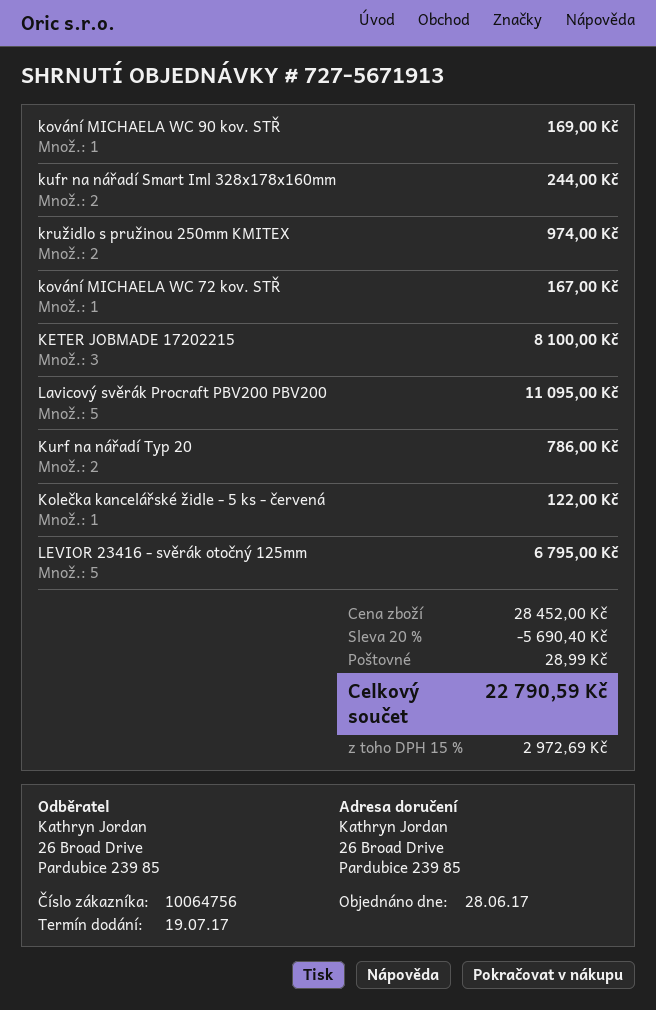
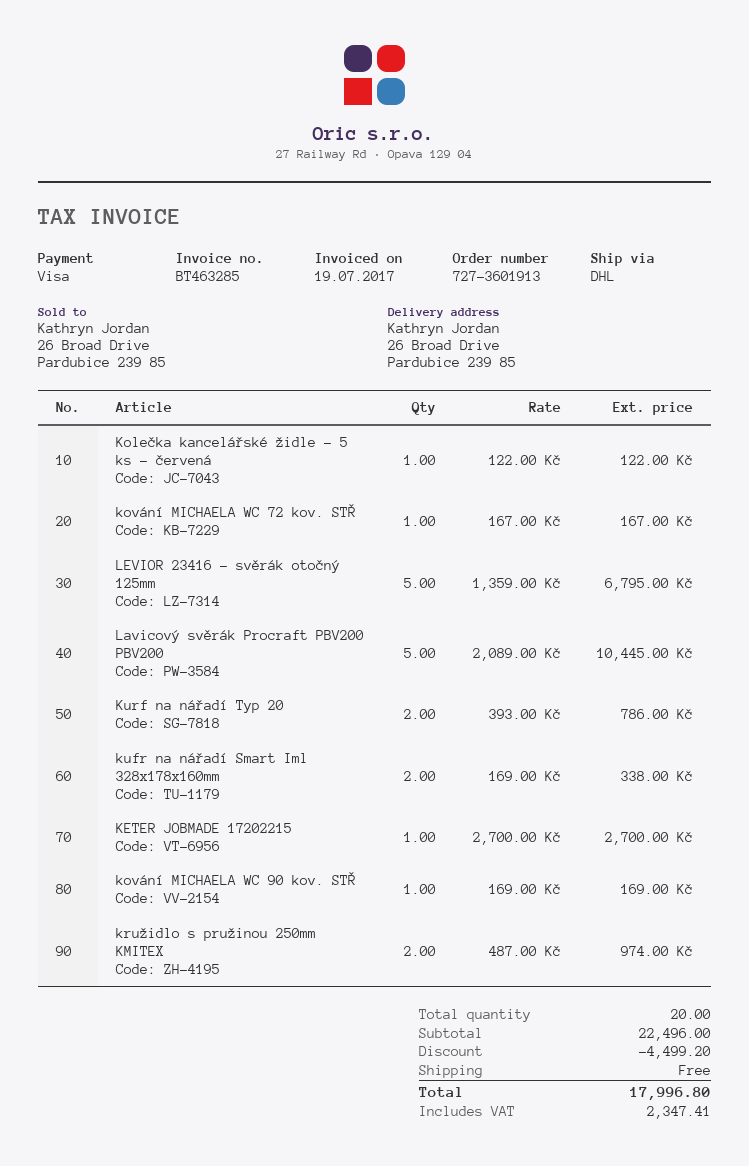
order number: 727-5671913 -> 727-3601913
kufr na nářadí Smart Iml 328x178x160mm: 2 for 244.00 -> 2 for 338.00
KETER JOBMADE 17202215: 3 for 8100.00 -> 1 for 2700.00
Lavicový svěrák Procraft PBV200 PBV200: 5 for 11095.00 -> 5 for 10445.00
subtotal: 28452.00 -> 22496.00
discount: 5690.40 -> 4499.20
shipping: 28.99 -> 0.00
tax: 2972.69 -> 2347.41
total: 22790.59 -> 17996.80

